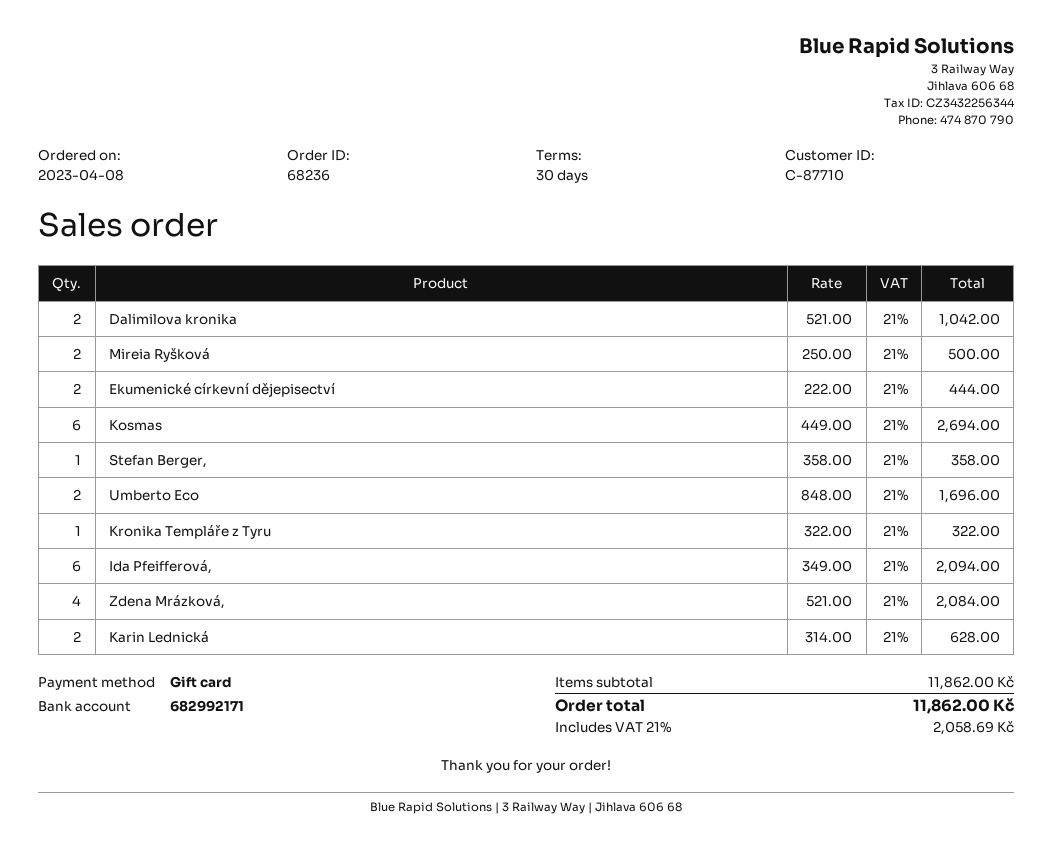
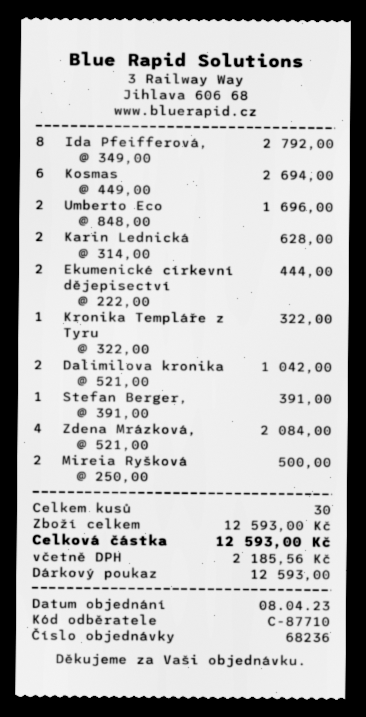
Stefan Berger,: 1 x 358.00 = 358.00 -> 1 x 391.00 = 391.00
Ida Pfeifferová,: 6 x 349.00 = 2094.00 -> 8 x 349.00 = 2792.00
subtotal: 11862.00 -> 12593.00
tax: 2058.69 -> 2185.56
total: 11862.00 -> 12593.00

